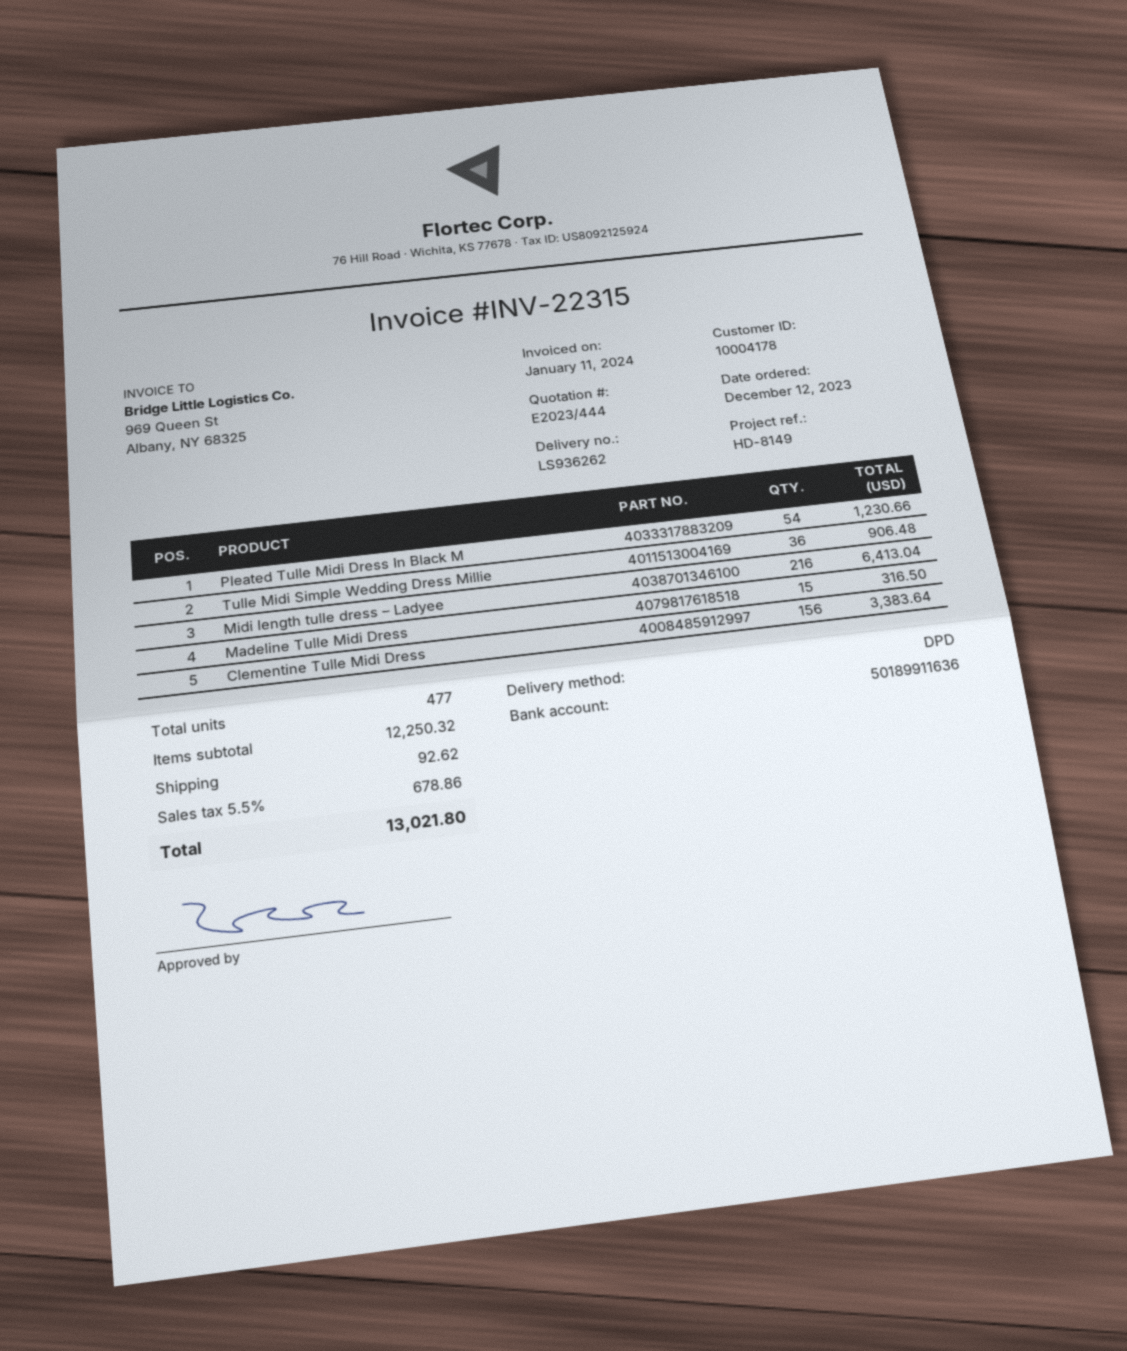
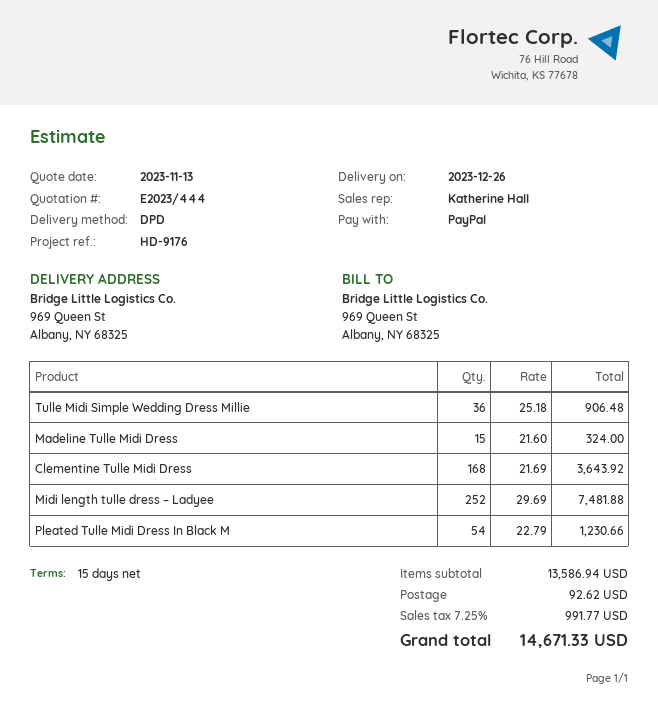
reference: HD-8149 -> HD-9176
Midi length tulle dress – Ladyee: 216 for 6413.04 -> 252 for 7481.88
Madeline Tulle Midi Dress: 15 for 316.50 -> 15 for 324.00
Clementine Tulle Midi Dress: 156 for 3383.64 -> 168 for 3643.92
subtotal: 12250.32 -> 13586.94
tax: 5.5% = 678.86 -> 7.25% = 991.77
total: 13021.80 -> 14671.33

